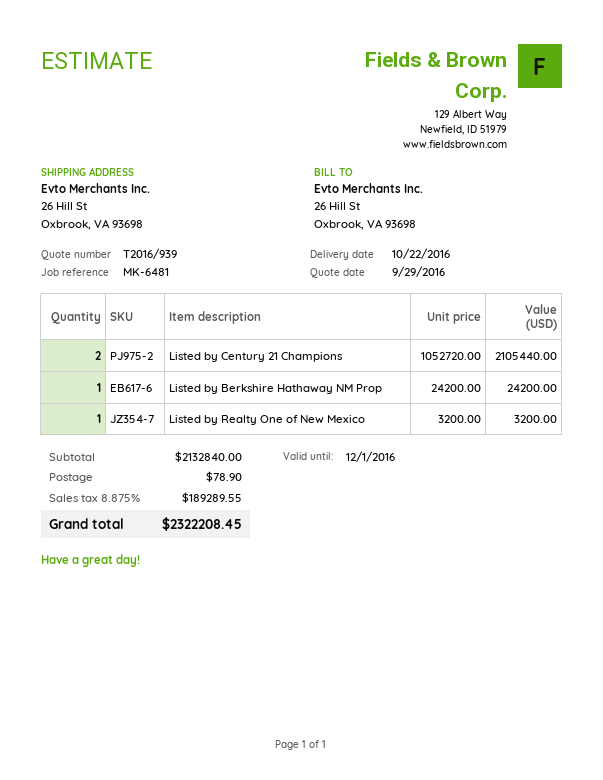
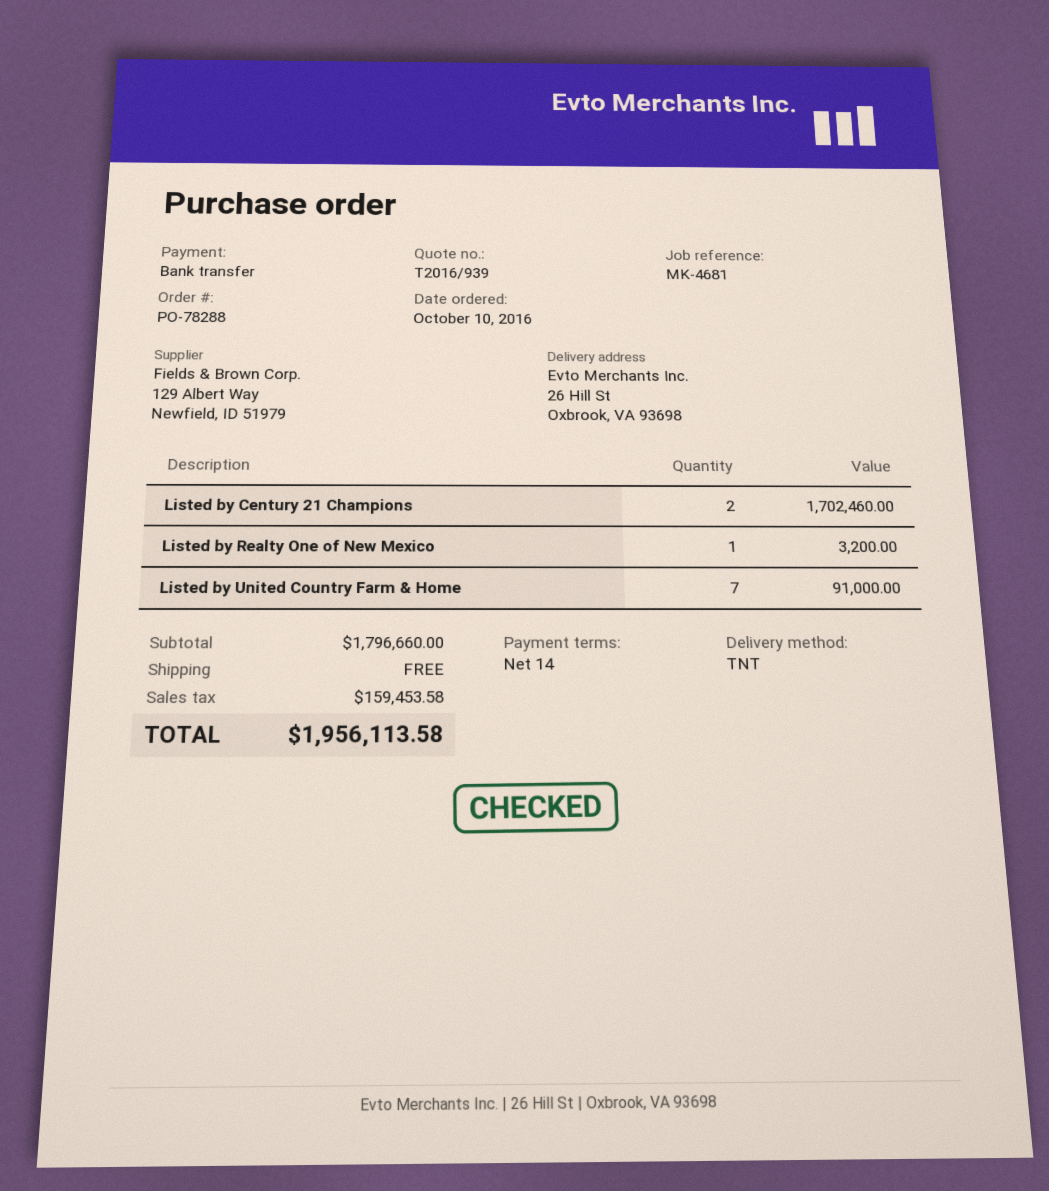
reference: MK-6481 -> MK-4681
Listed by Century 21 Champions: 2 for 2105440.00 -> 2 for 1702460.00
Listed by Berkshire Hathaway NM Prop: 1 for 24200.00 -> none
Listed by United Country Farm & Home: none -> 7 for 91000.00
subtotal: 2132840.00 -> 1796660.00
shipping: 78.90 -> 0.00
tax: 189289.55 -> 159453.58
total: 2322208.45 -> 1956113.58

